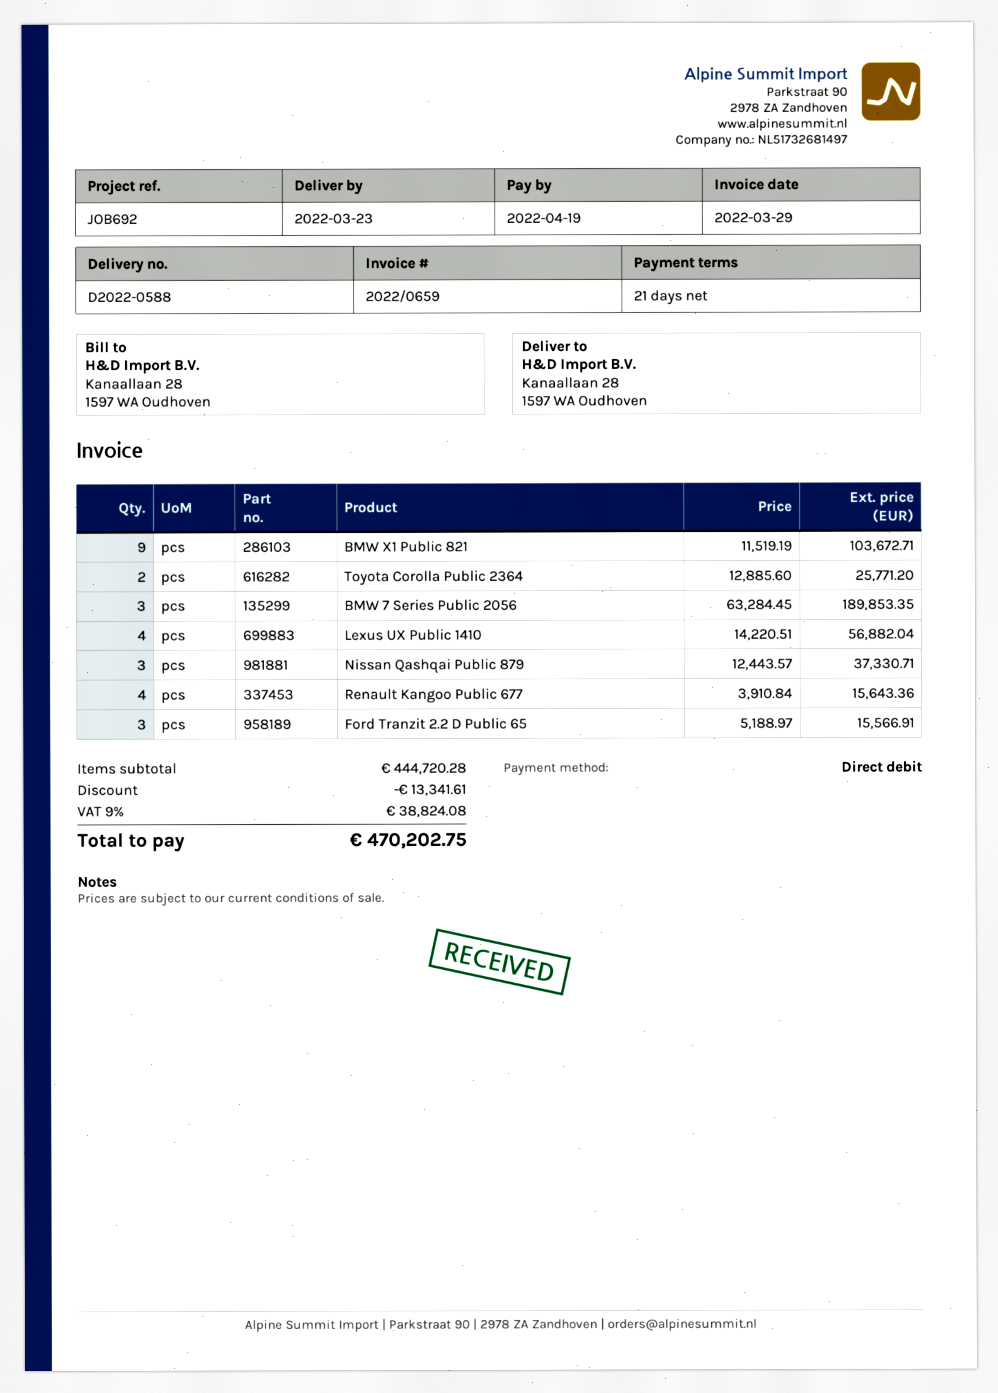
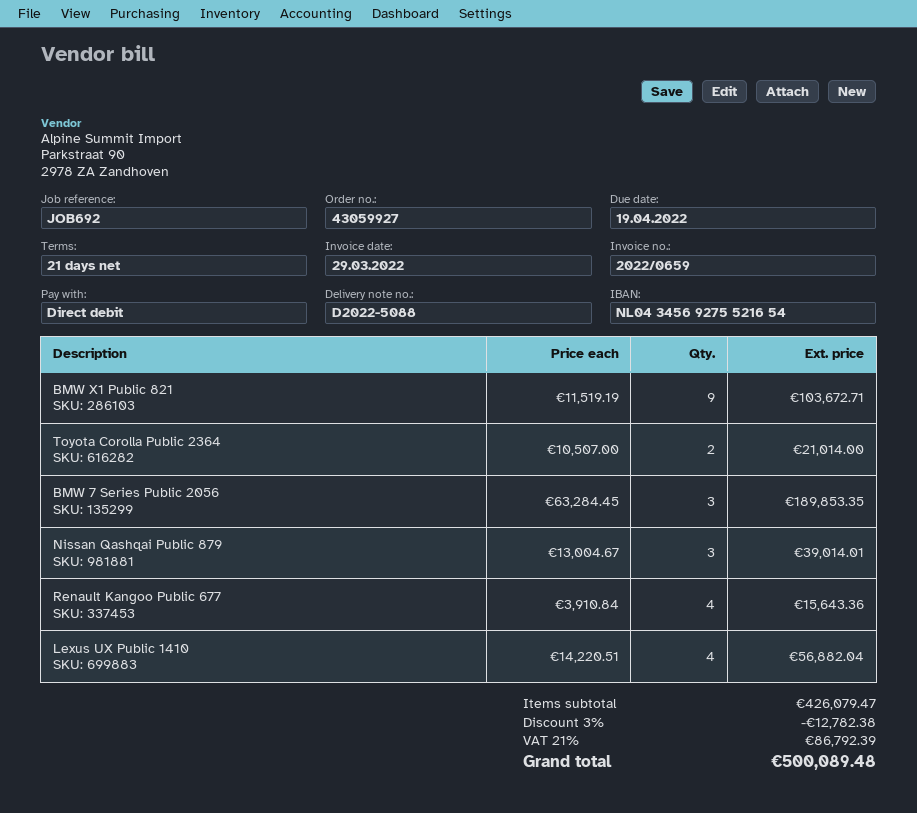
delivery note number: D2022-0588 -> D2022-5088
Toyota Corolla Public 2364: 2 x 12885.60 = 25771.20 -> 2 x 10507.00 = 21014.00
Nissan Qashqai Public 879: 3 x 12443.57 = 37330.71 -> 3 x 13004.67 = 39014.01
Ford Tranzit 2.2 D Public 65: 3 x 5188.97 = 15566.91 -> none
subtotal: 444720.28 -> 426079.47
discount: 13341.61 -> 12782.38
tax: 9% = 38824.08 -> 21% = 86792.39
total: 470202.75 -> 500089.48

